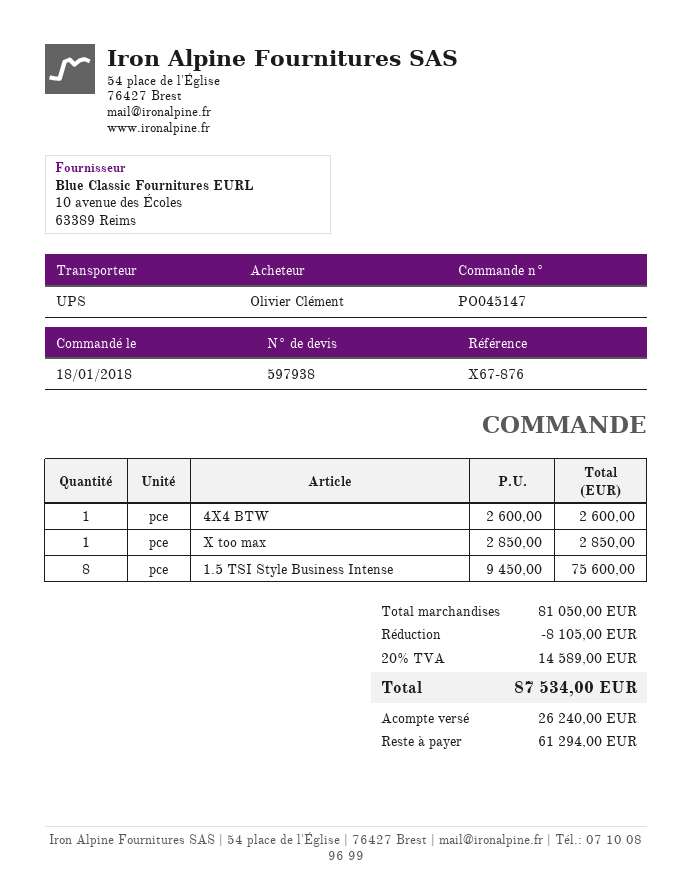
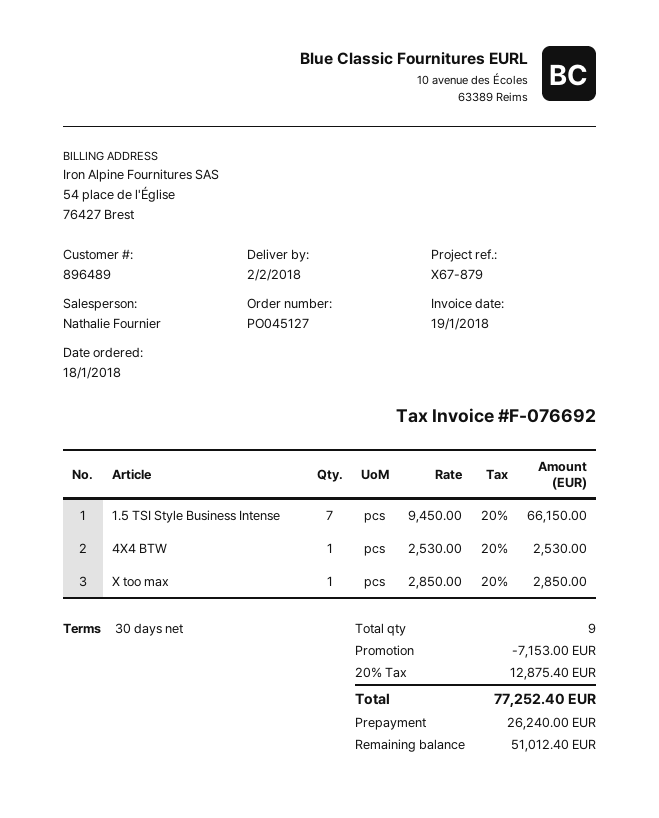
order number: PO045147 -> PO045127
reference: X67-876 -> X67-879
4X4 BTW: 1 x 2600.00 = 2600.00 -> 1 x 2530.00 = 2530.00
1.5 TSI Style Business Intense: 8 x 9450.00 = 75600.00 -> 7 x 9450.00 = 66150.00
discount: 8105.00 -> 7153.00
tax: 20% = 14589.00 -> 20% = 12875.40
total: 87534.00 -> 77252.40
balance: 61294.00 -> 51012.40

